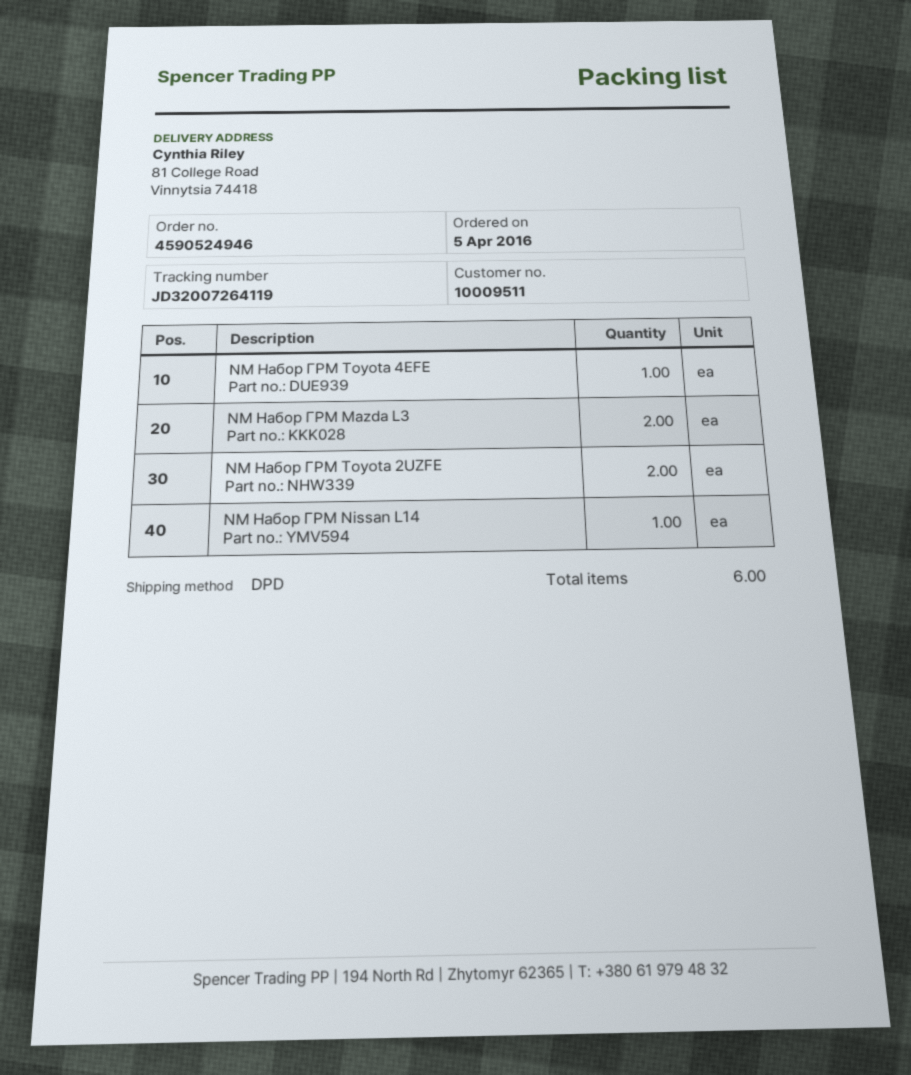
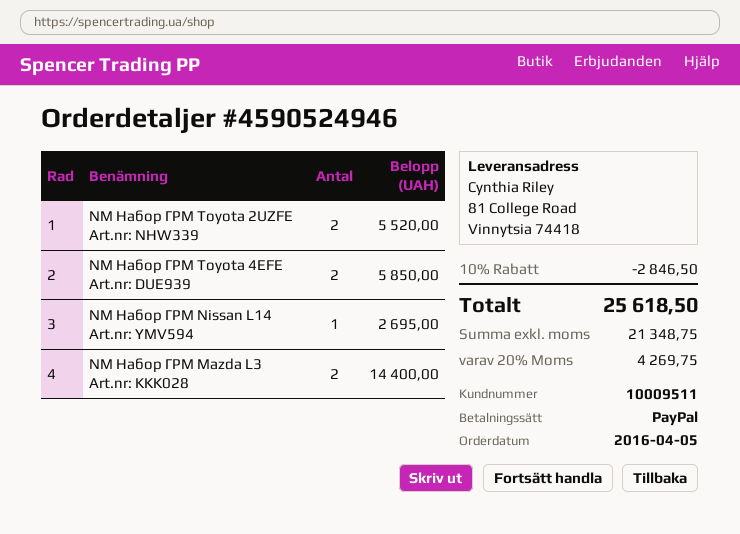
NM Набор ГРМ Toyota 4EFE: 1 -> 2

